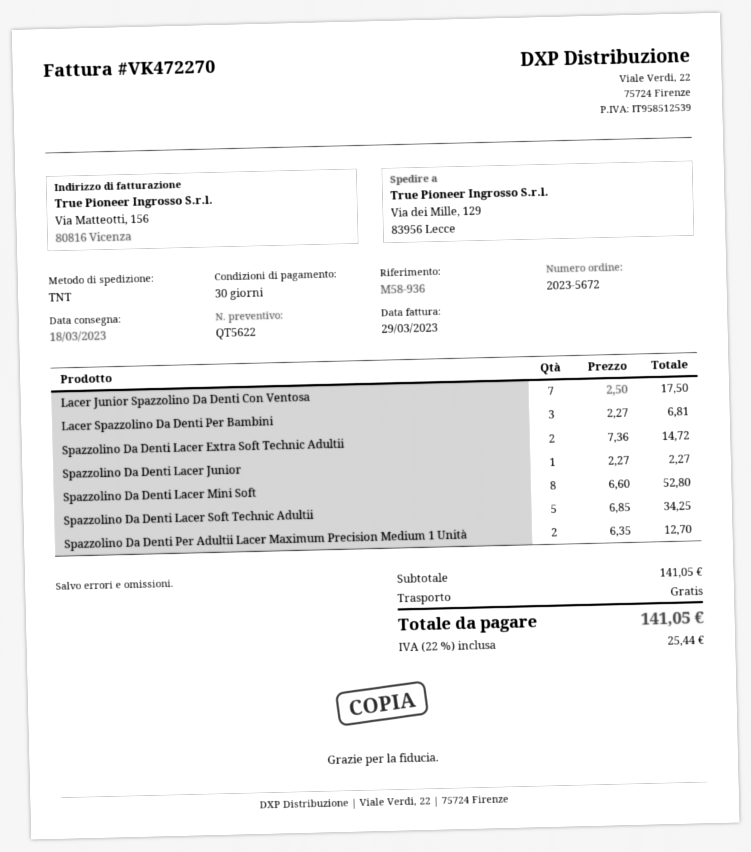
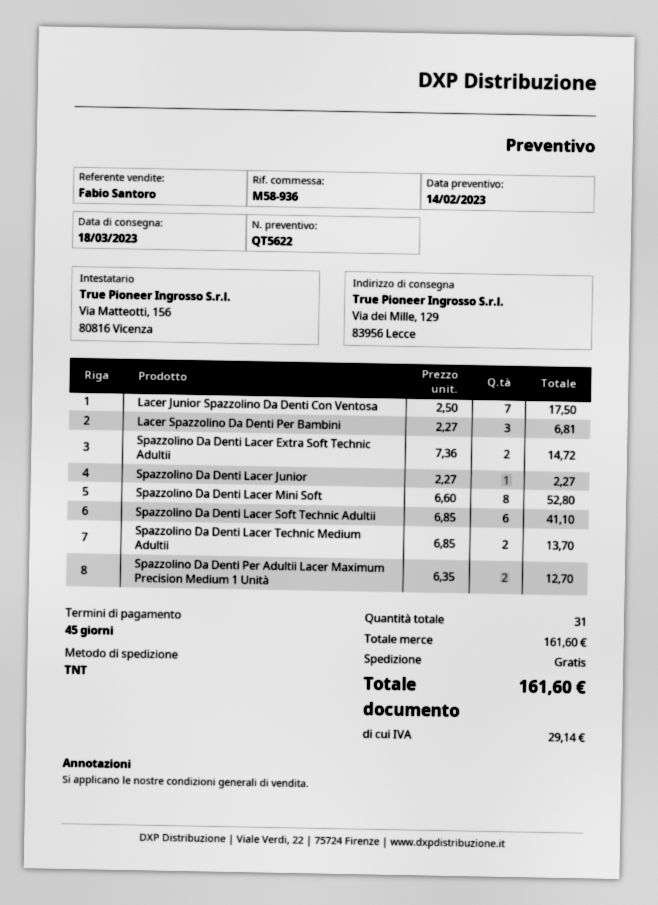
payment terms: 30 days -> 45 days
Spazzolino Da Denti Lacer Soft Technic Adultii: 5 x 6.85 = 34.25 -> 6 x 6.85 = 41.10
Spazzolino Da Denti Lacer Technic Medium Adultii: none -> 2 x 6.85 = 13.70
subtotal: 141.05 -> 161.60
tax: 25.44 -> 29.14
total: 141.05 -> 161.60

